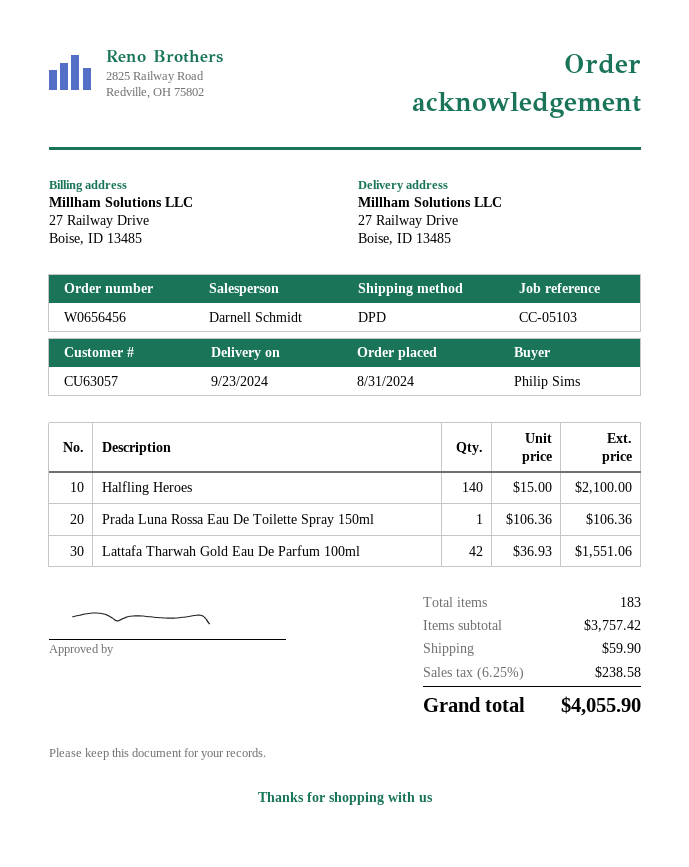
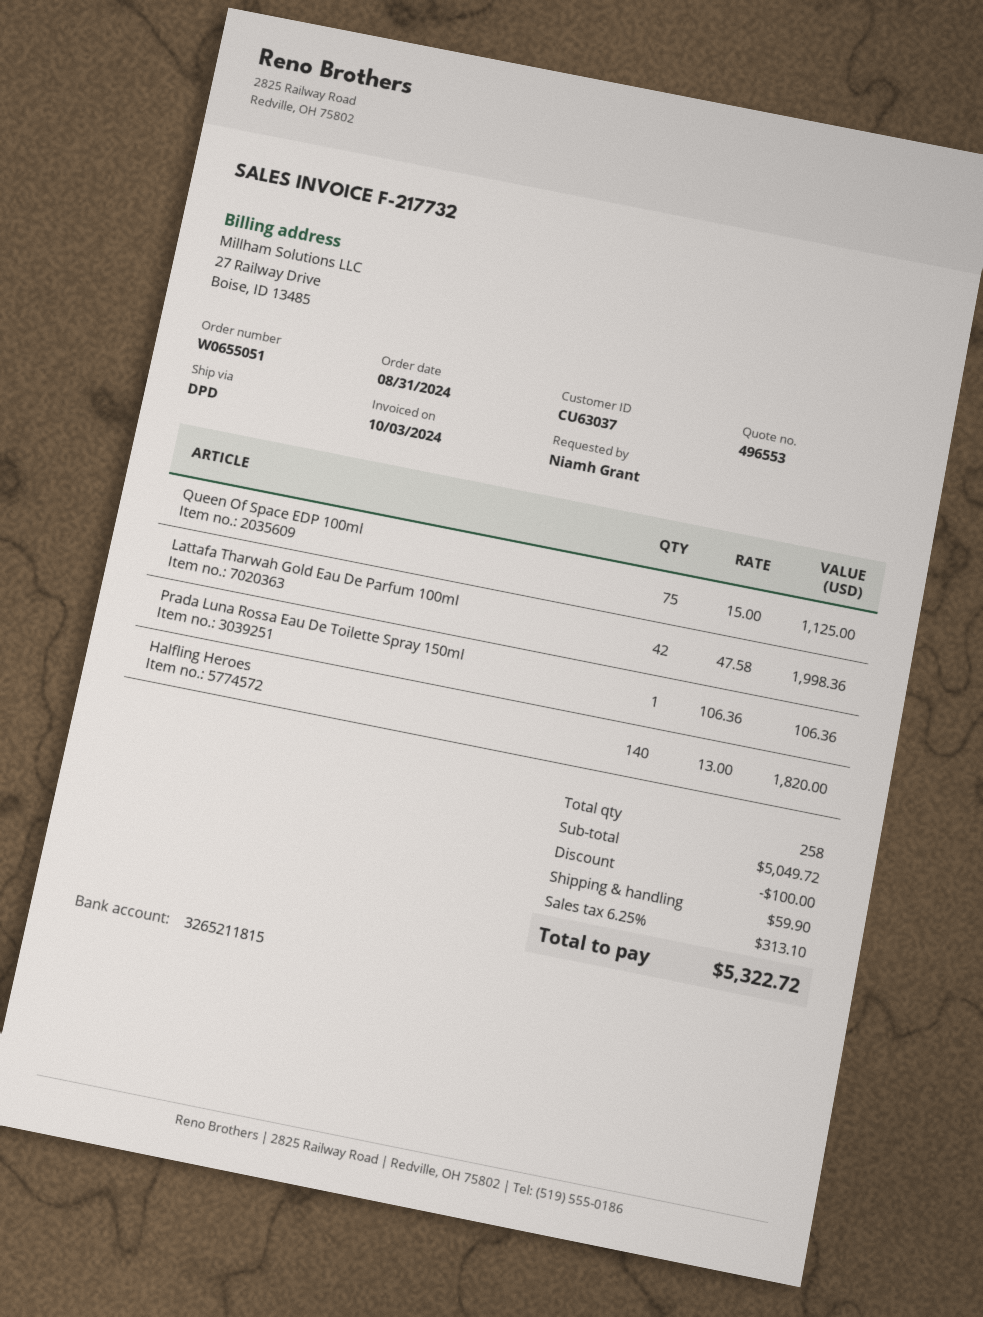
order number: W0656456 -> W0655051
customer number: CU63057 -> CU63037
ordered by: Philip Sims -> Niamh Grant
Halfling Heroes: 140 x 15.00 = 2100.00 -> 140 x 13.00 = 1820.00
Lattafa Tharwah Gold Eau De Parfum 100ml: 42 x 36.93 = 1551.06 -> 42 x 47.58 = 1998.36
Queen Of Space EDP 100ml: none -> 75 x 15.00 = 1125.00
total quantity: 183 -> 258
subtotal: 3757.42 -> 5049.72
discount: none -> 100.00
tax: 6.25% = 238.58 -> 6.25% = 313.10
total: 4055.90 -> 5322.72

